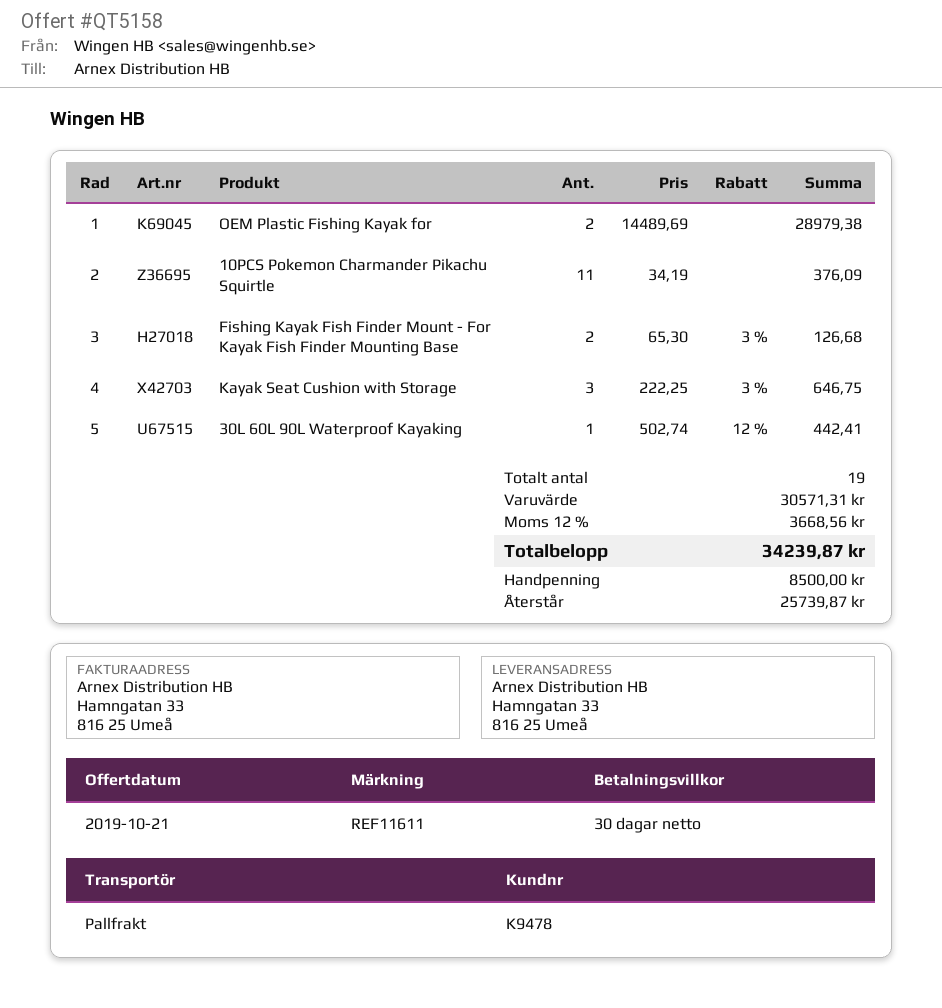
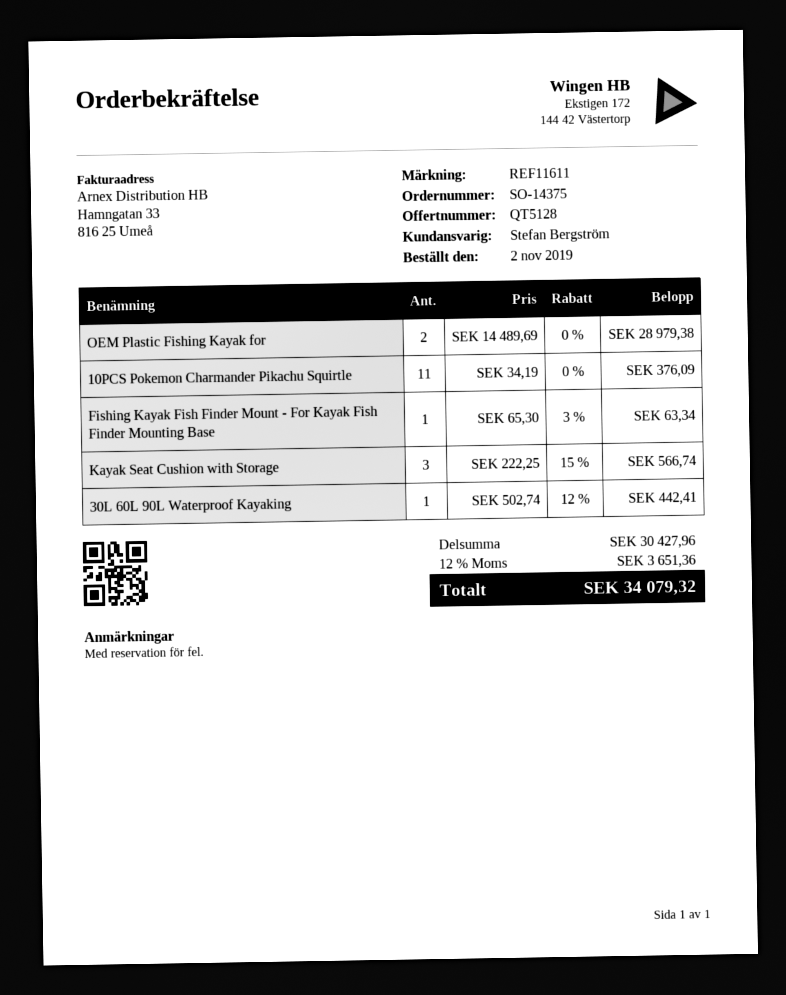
quote number: QT5158 -> QT5128
Fishing Kayak Fish Finder Mount - For Kayak Fish Finder Mounting Base: 2 x 65.30 - 3% = 126.68 -> 1 x 65.30 - 3% = 63.34
Kayak Seat Cushion with Storage: 3 x 222.25 - 3% = 646.75 -> 3 x 222.25 - 15% = 566.74
subtotal: 30571.31 -> 30427.96
tax: 12% = 3668.56 -> 12% = 3651.36
total: 34239.87 -> 34079.32

